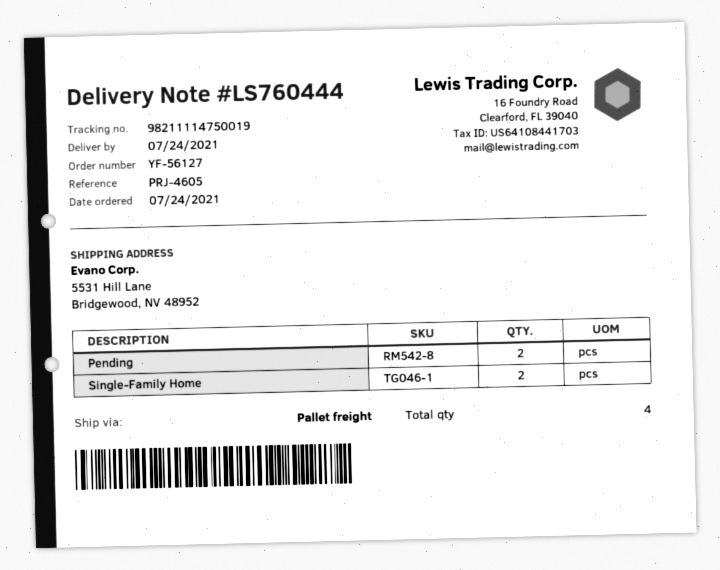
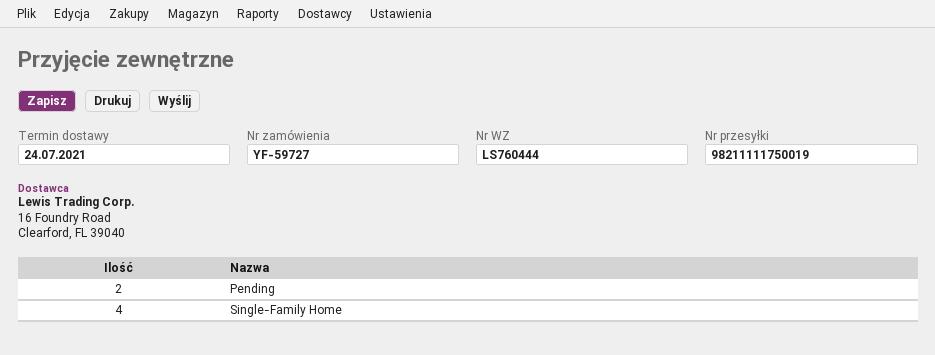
order number: YF-56127 -> YF-59727
tracking number: 98211114750019 -> 98211111750019
Single-Family Home: 2 -> 4

